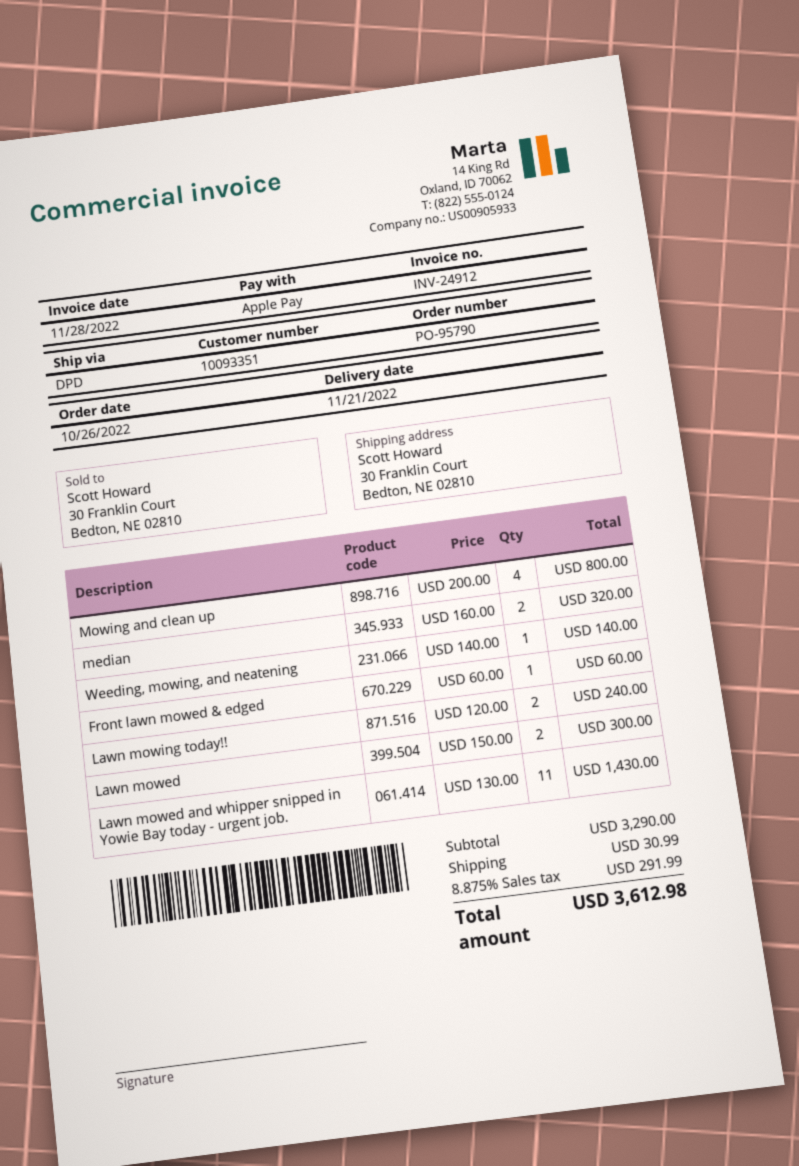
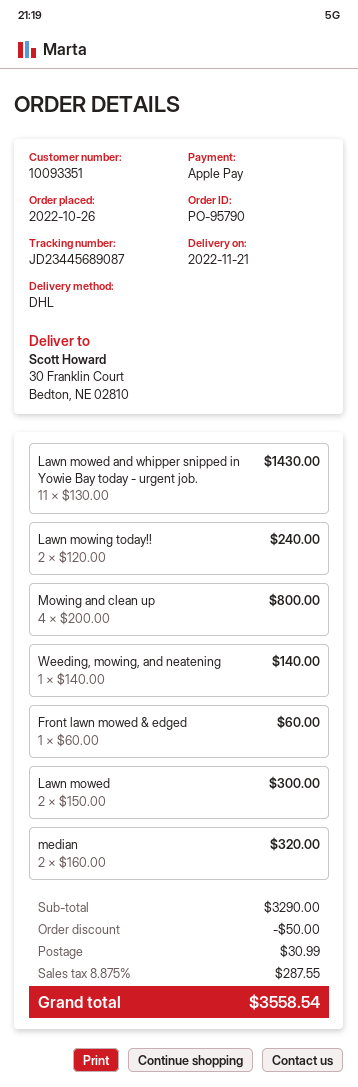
shipping method: DPD -> DHL
discount: none -> 50.00
tax: 8.875% = 291.99 -> 8.875% = 287.55
total: 3612.98 -> 3558.54

